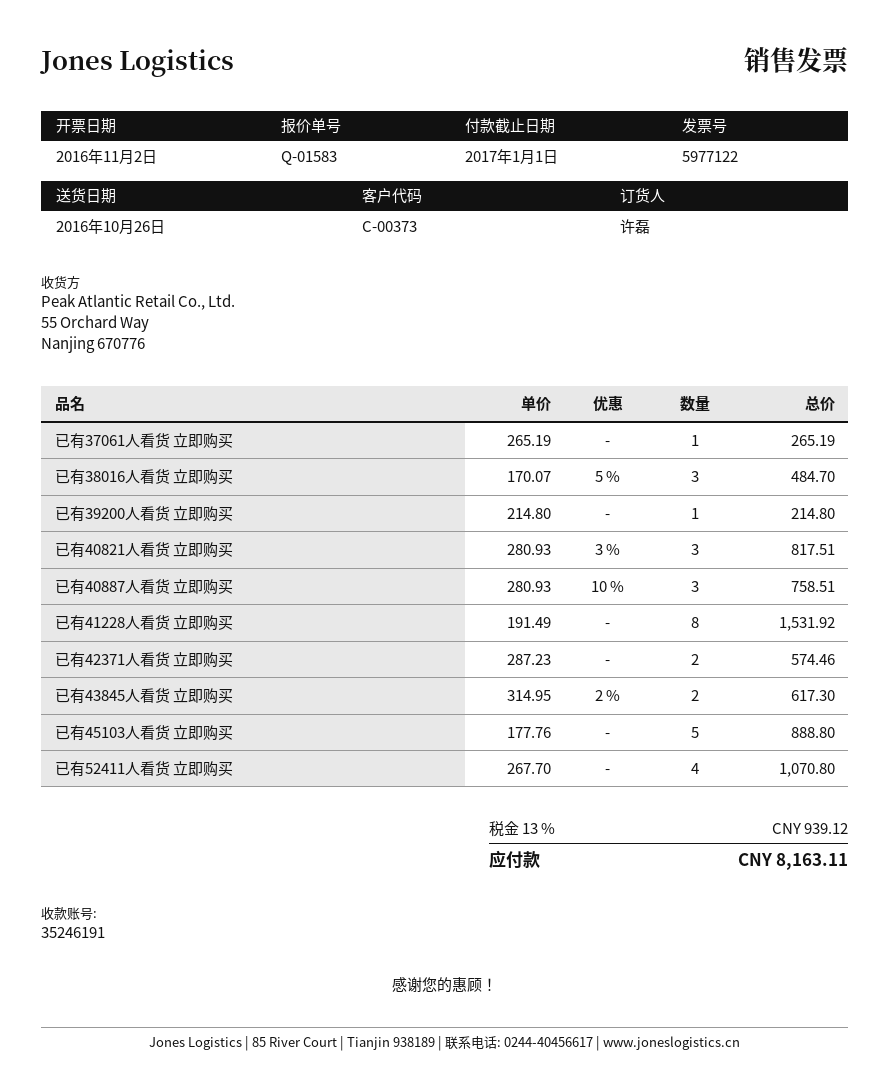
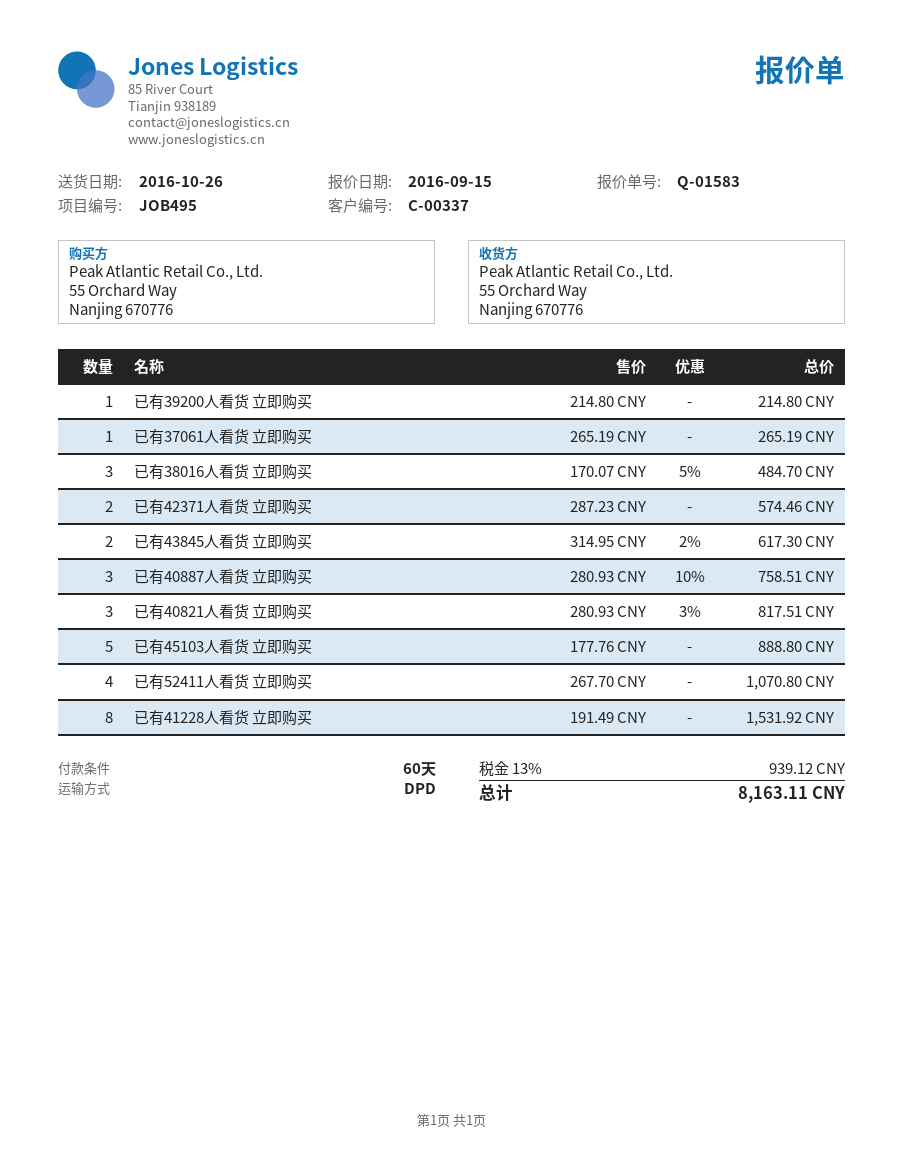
customer number: C-00373 -> C-00337

